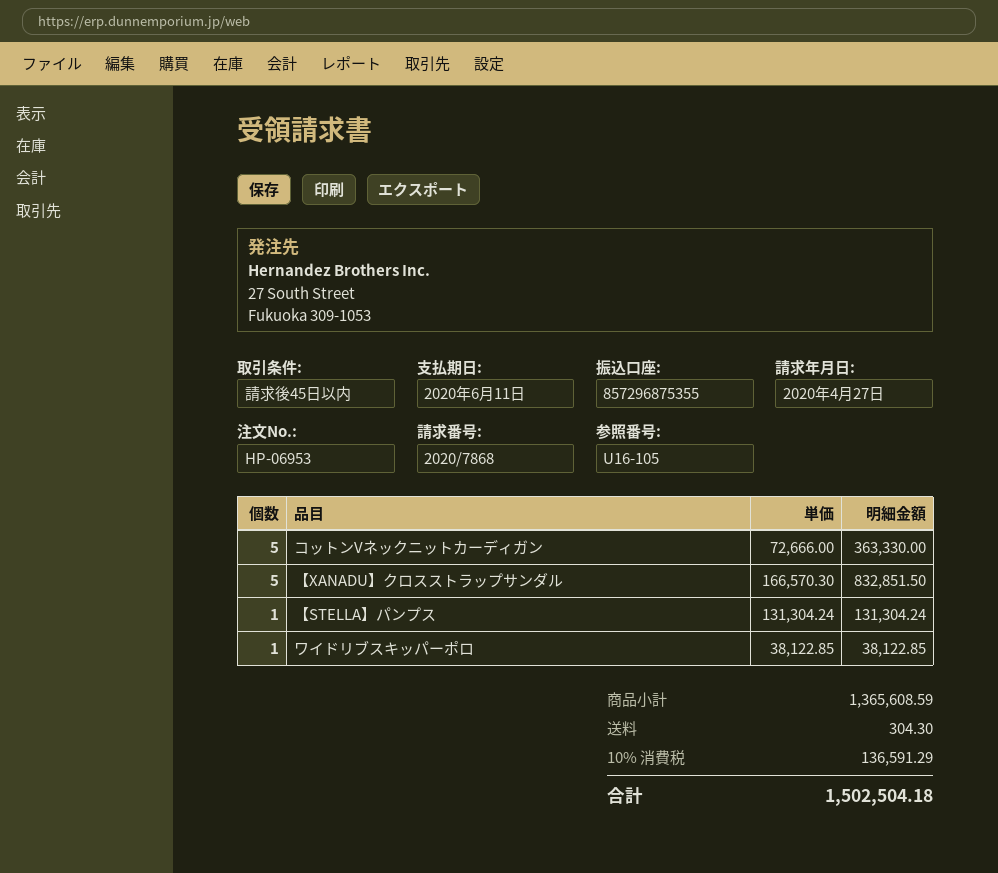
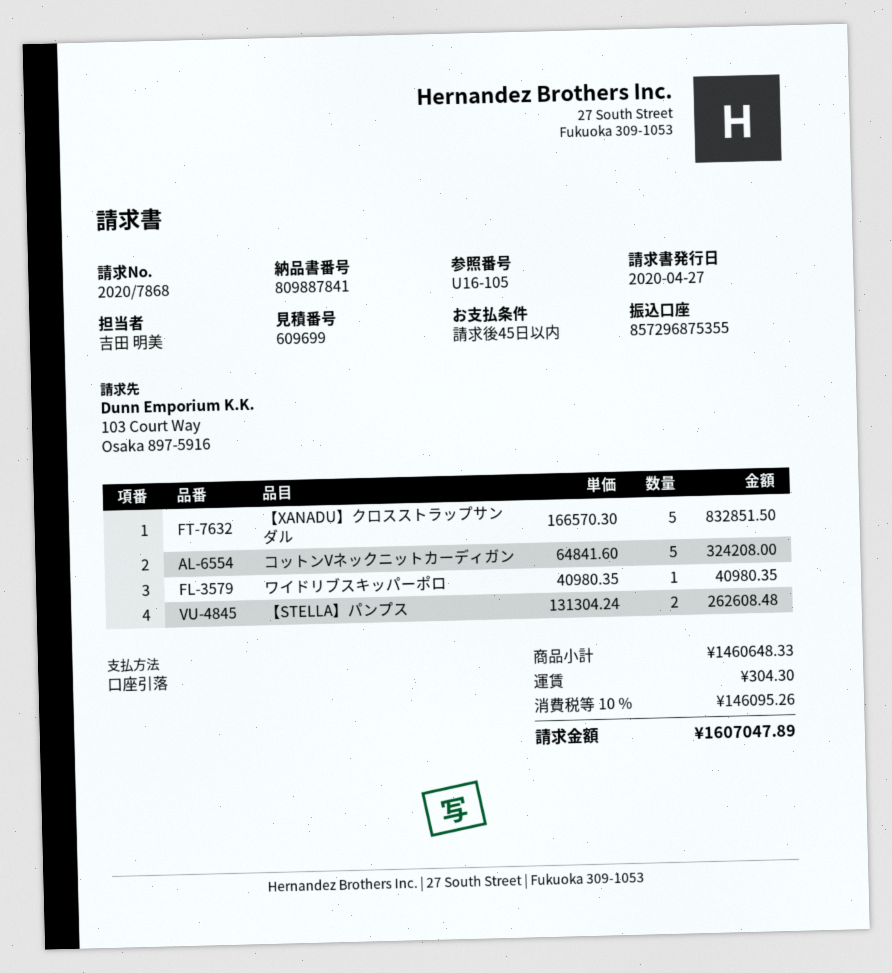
コットンVネックニットカーディガン: 5 x 72666.00 = 363330.00 -> 5 x 64841.60 = 324208.00
【STELLA】パンプス: 1 x 131304.24 = 131304.24 -> 2 x 131304.24 = 262608.48
ワイドリブスキッパーポロ: 1 x 38122.85 = 38122.85 -> 1 x 40980.35 = 40980.35
subtotal: 1365608.59 -> 1460648.33
tax: 10% = 136591.29 -> 10% = 146095.26
total: 1502504.18 -> 1607047.89

